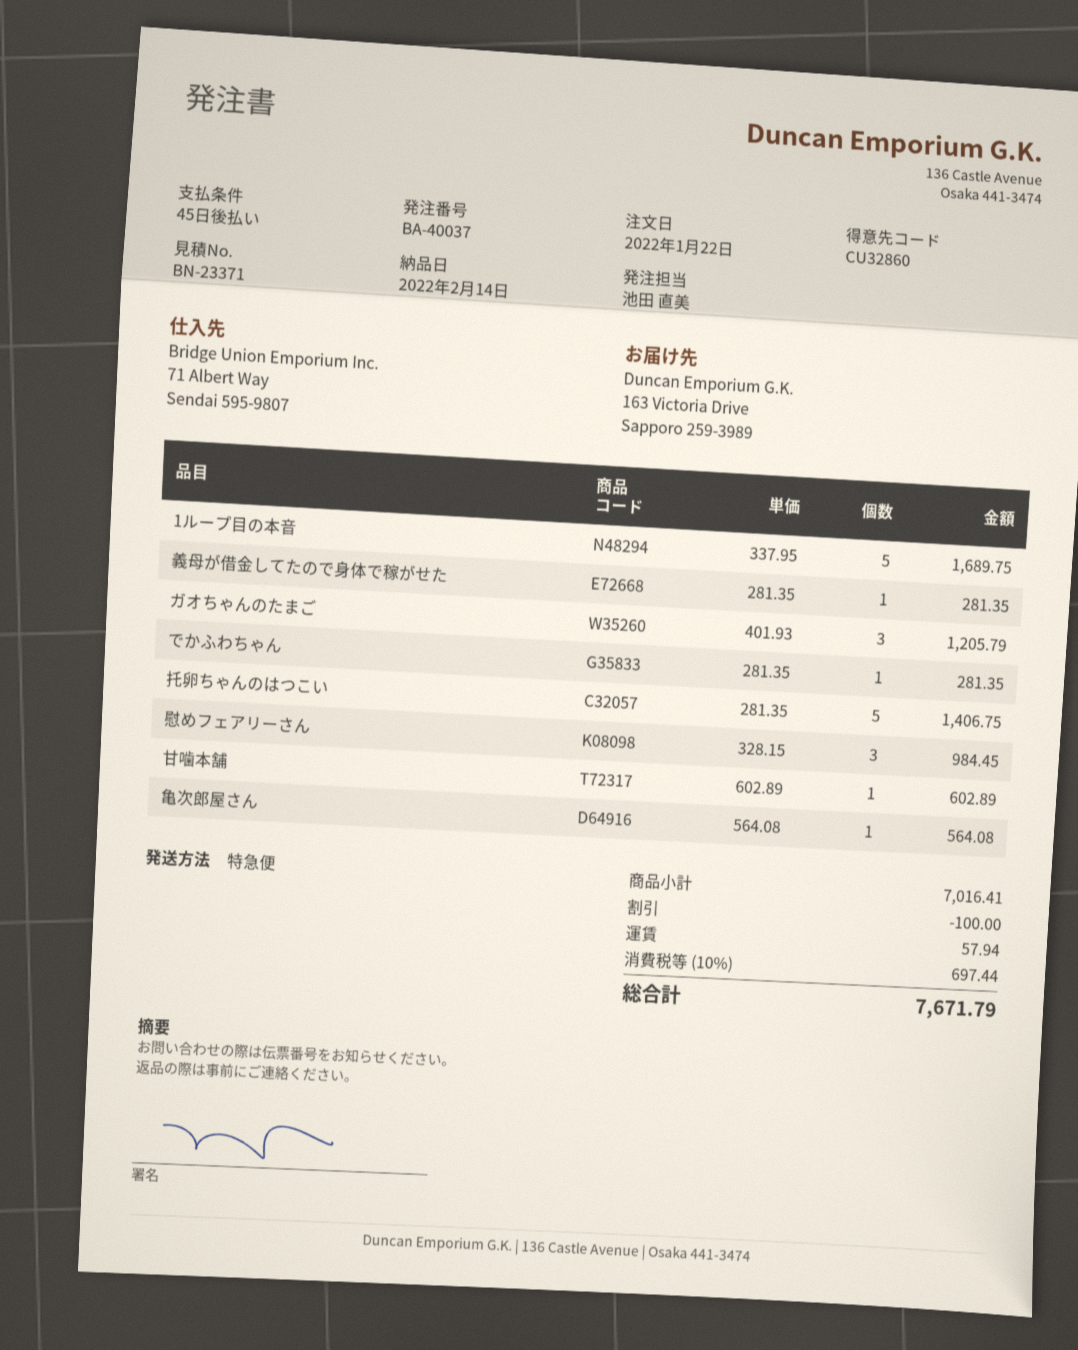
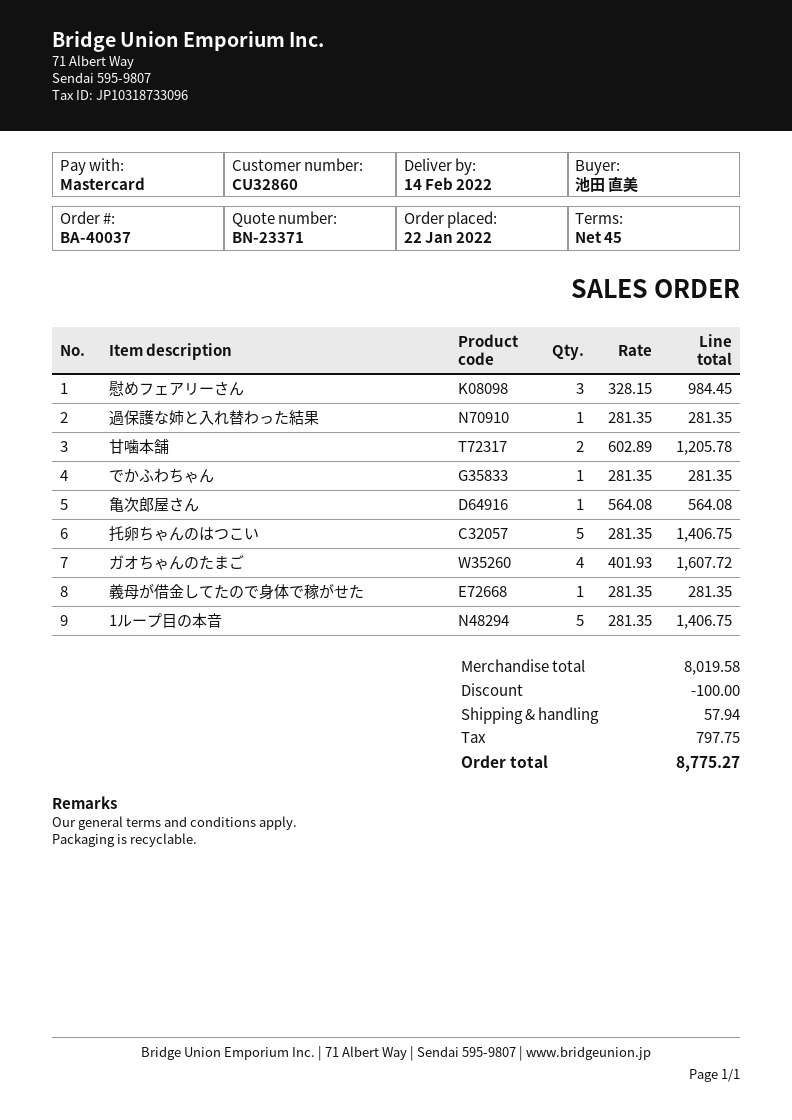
1ループ目の本音: 5 x 337.95 = 1689.75 -> 5 x 281.35 = 1406.75
ガオちゃんのたまご: 3 x 401.93 = 1205.79 -> 4 x 401.93 = 1607.72
甘噛本舗: 1 x 602.89 = 602.89 -> 2 x 602.89 = 1205.78
過保護な姉と入れ替わった結果: none -> 1 x 281.35 = 281.35
subtotal: 7016.41 -> 8019.58
tax: 697.44 -> 797.75
total: 7671.79 -> 8775.27

